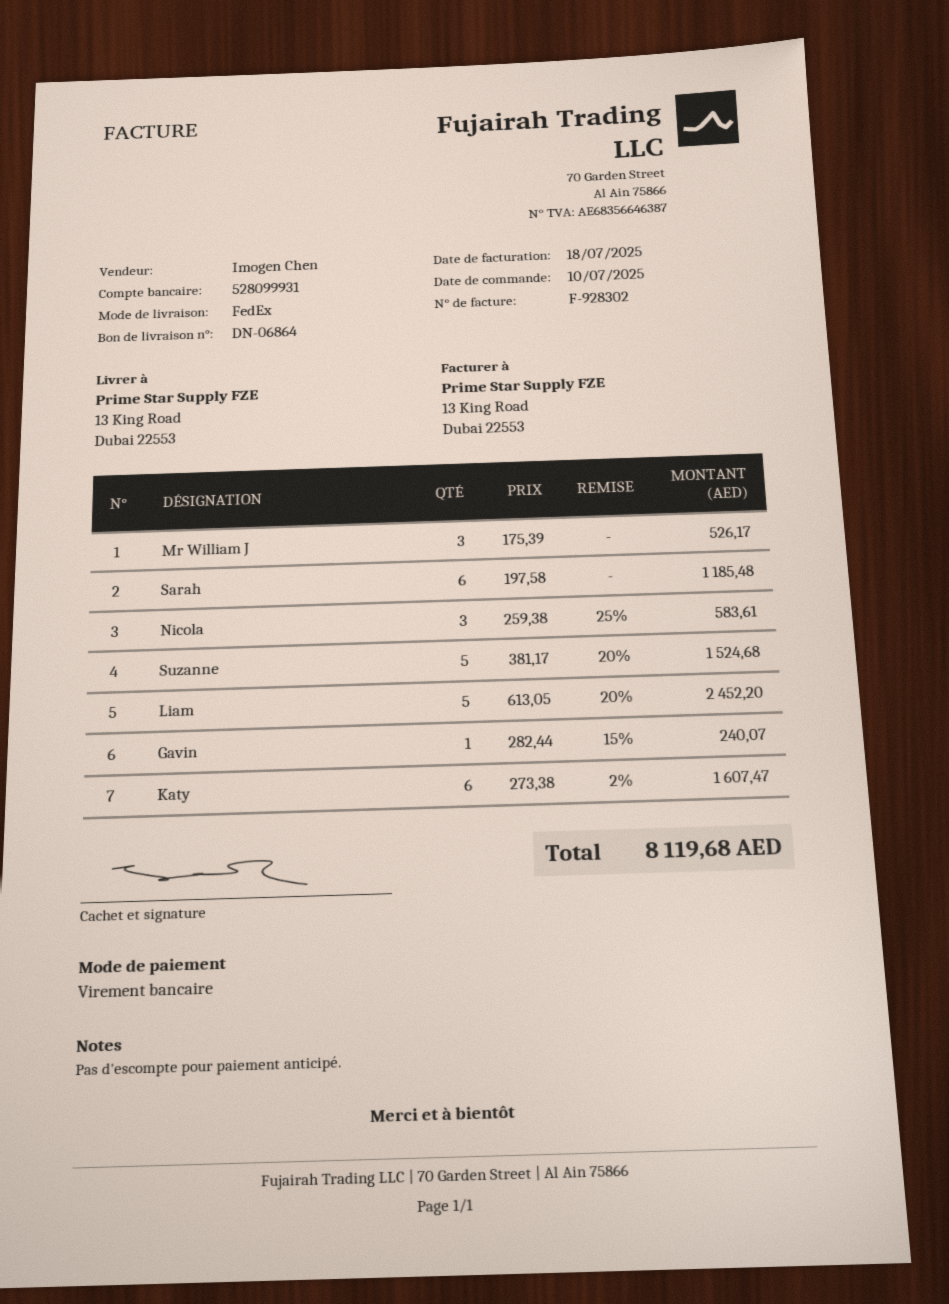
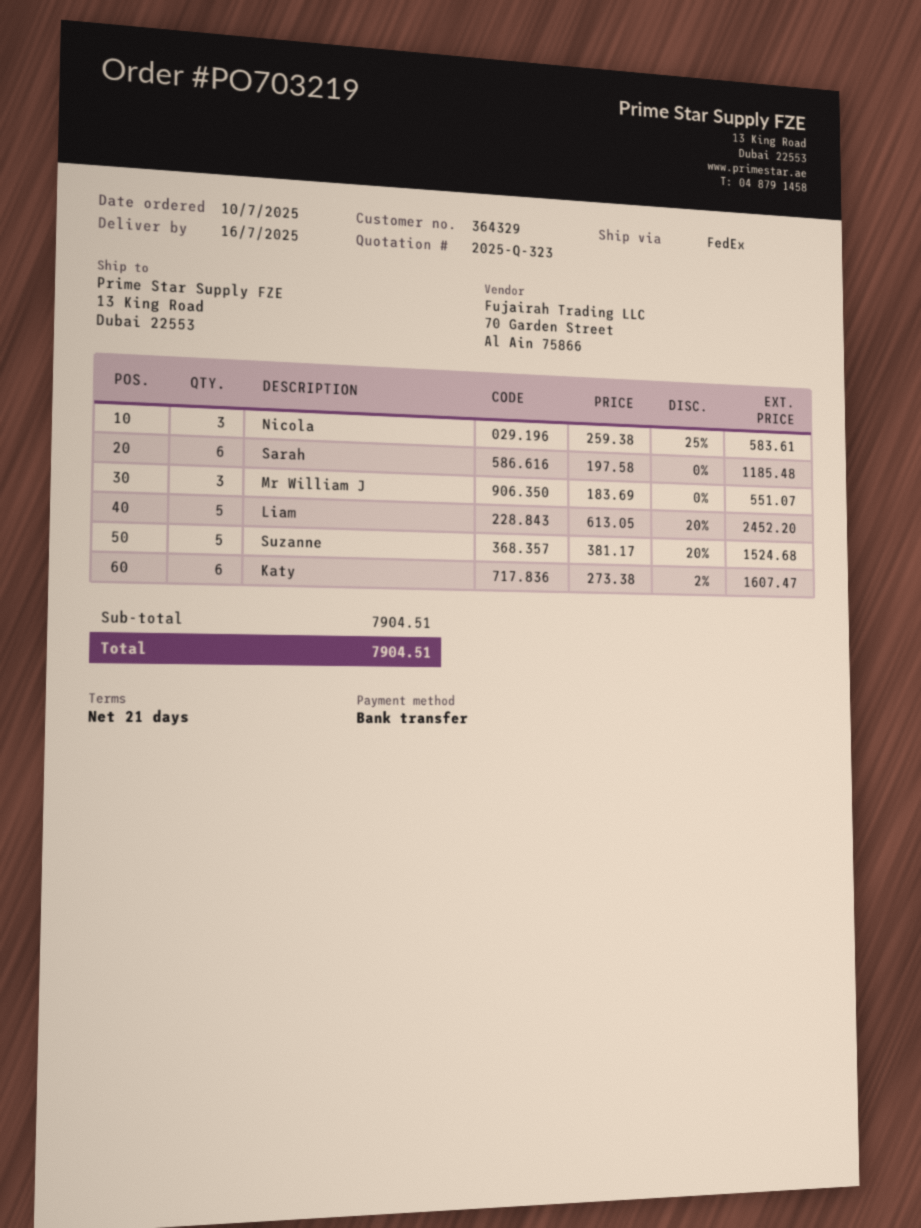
Mr William J: 3 x 175.39 = 526.17 -> 3 x 183.69 = 551.07
Gavin: 1 x 282.44 - 15% = 240.07 -> none
total: 8119.68 -> 7904.51

